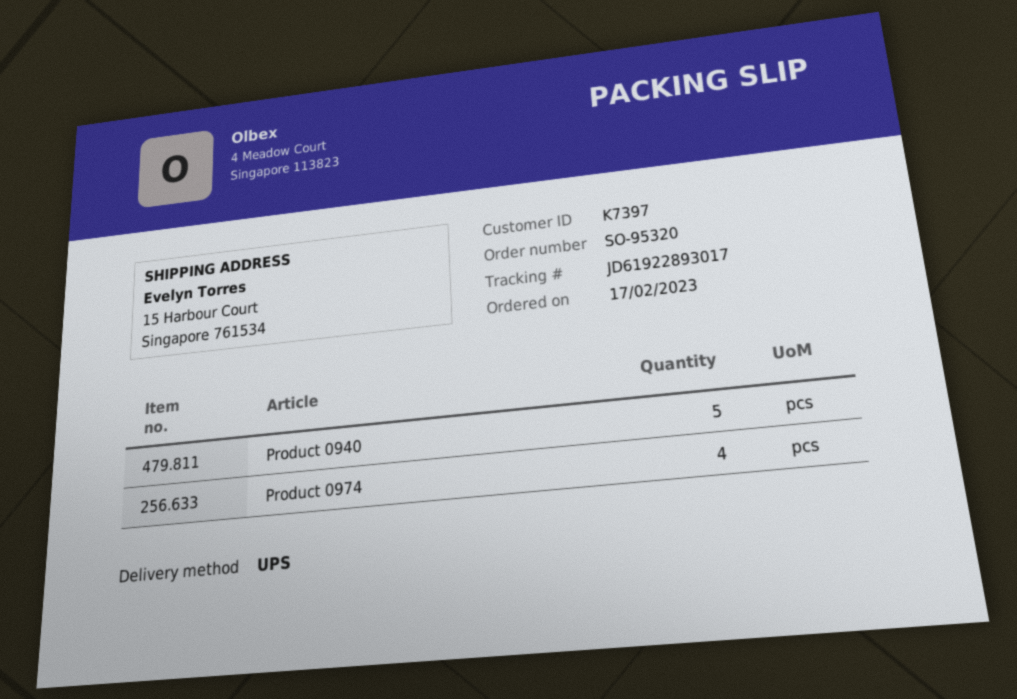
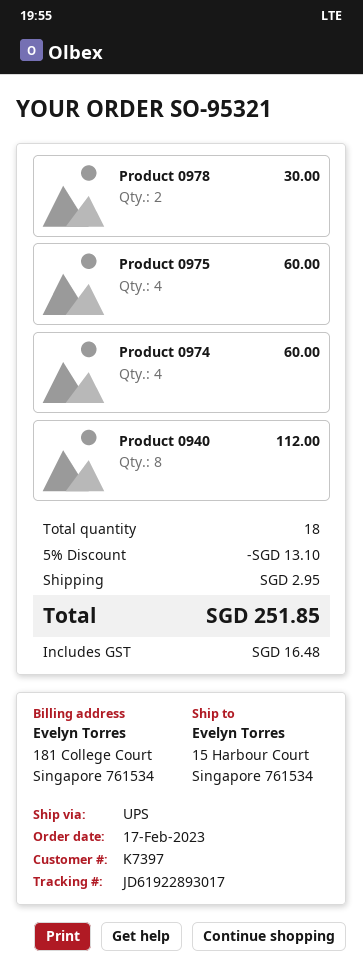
order number: SO-95320 -> SO-95321
Product 0940: 5 -> 8
Product 0978: none -> 2
Product 0975: none -> 4

